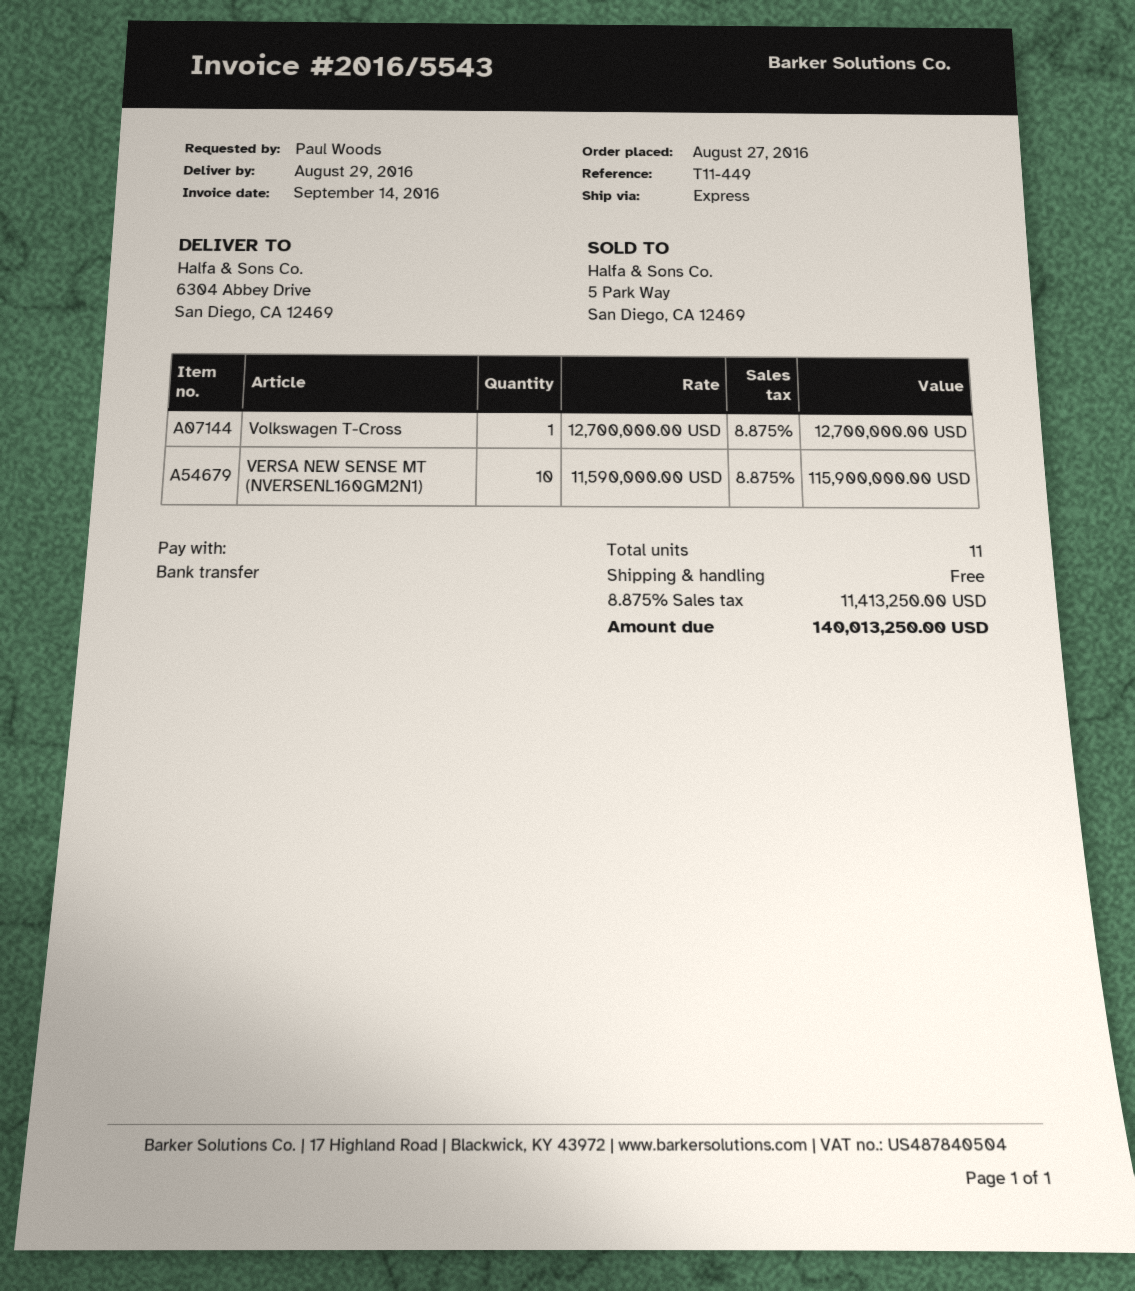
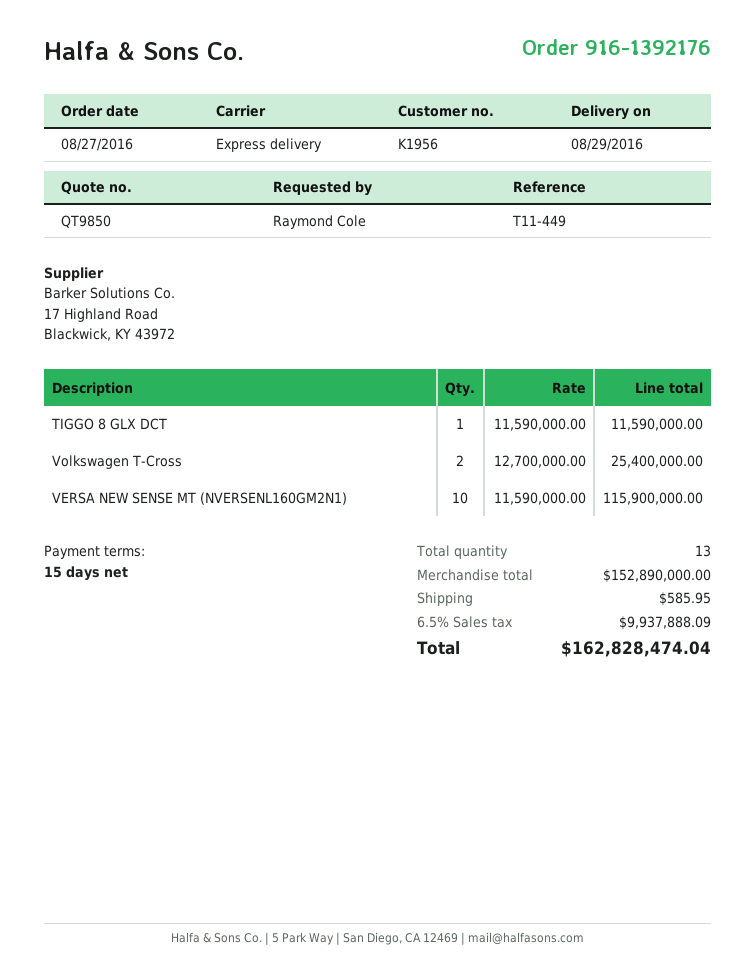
ordered by: Paul Woods -> Raymond Cole
Volkswagen T-Cross: 1 x 12700000.00 = 12700000.00 -> 2 x 12700000.00 = 25400000.00
TIGGO 8 GLX DCT: none -> 1 x 11590000.00 = 11590000.00
total quantity: 11 -> 13
shipping: 0.00 -> 585.95
tax: 8.875% = 11413250.00 -> 6.5% = 9937888.09
total: 140013250.00 -> 162828474.04

